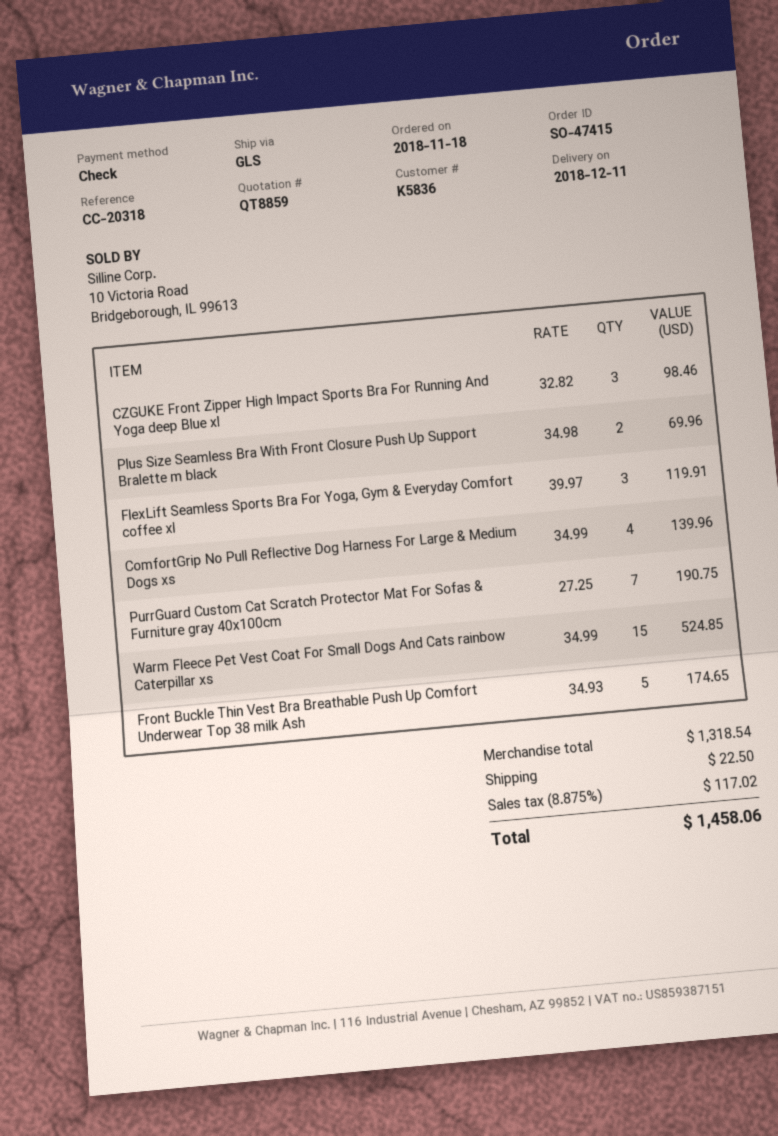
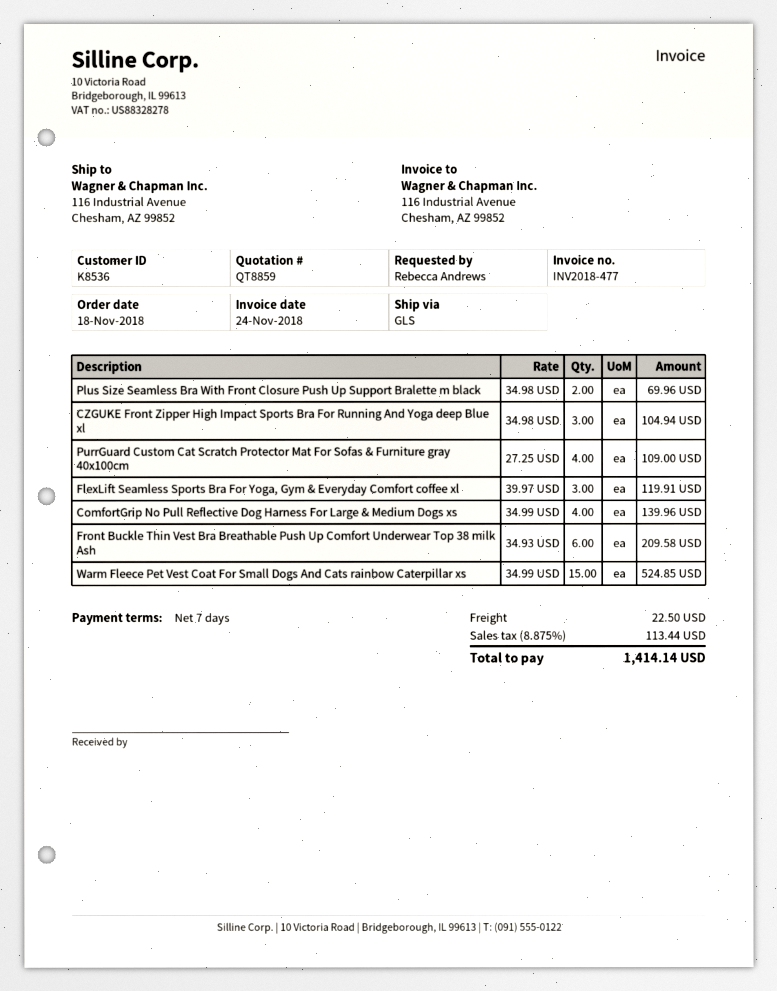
customer number: K5836 -> K8536
CZGUKE Front Zipper High Impact Sports Bra For Running And Yoga deep Blue xl: 3 x 32.82 = 98.46 -> 3 x 34.98 = 104.94
PurrGuard Custom Cat Scratch Protector Mat For Sofas & Furniture gray 40x100cm: 7 x 27.25 = 190.75 -> 4 x 27.25 = 109.00
Front Buckle Thin Vest Bra Breathable Push Up Comfort Underwear Top 38 milk Ash: 5 x 34.93 = 174.65 -> 6 x 34.93 = 209.58
tax: 8.875% = 117.02 -> 8.875% = 113.44
total: 1458.06 -> 1414.14

